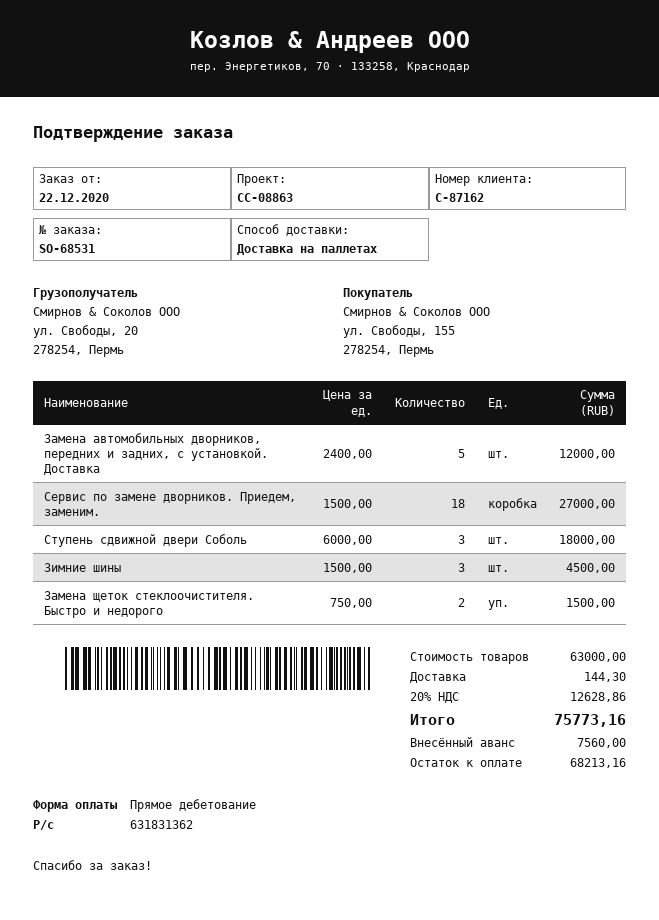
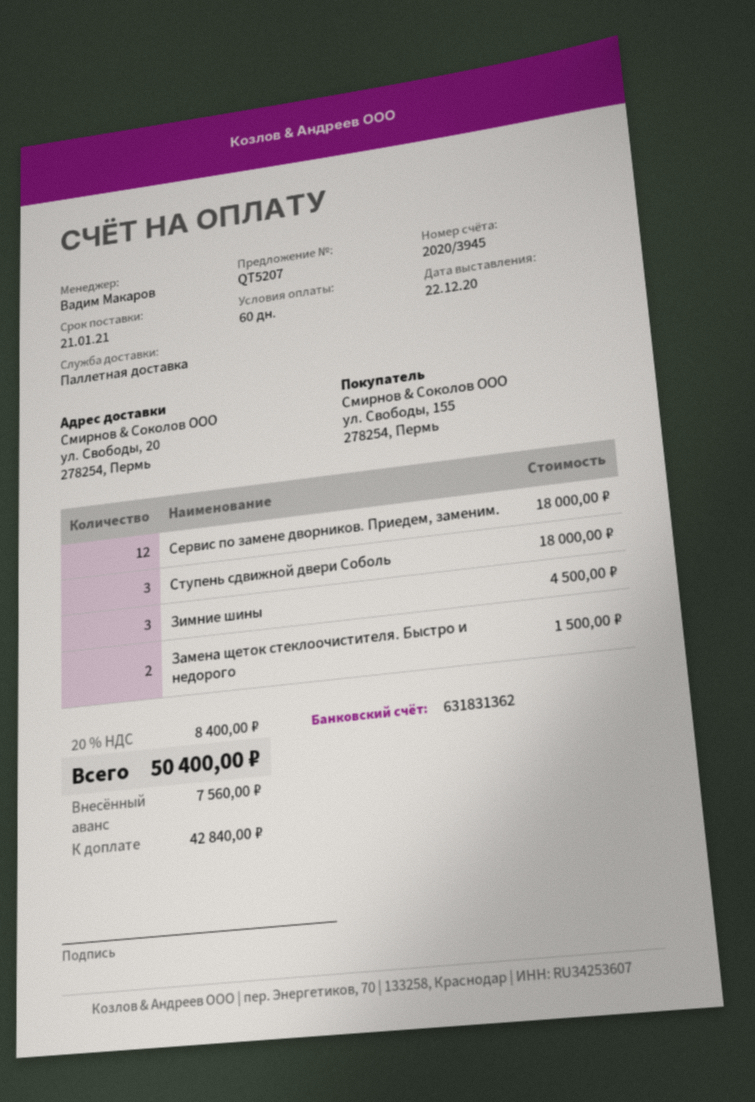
Замена автомобильных дворников, передних и задних, с установкой. Доставка: 5 for 12000.00 -> none
Сервис по замене дворников. Приедем, заменим.: 18 for 27000.00 -> 12 for 18000.00
shipping: 144.30 -> none
tax: 20% = 12628.86 -> 20% = 8400.00
total: 75773.16 -> 50400.00
balance: 68213.16 -> 42840.00

